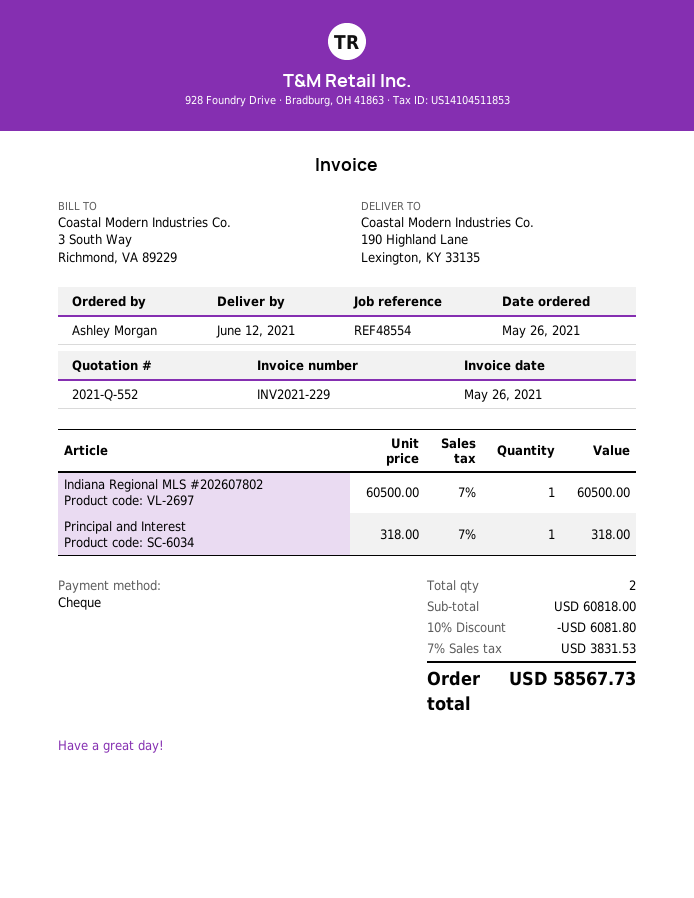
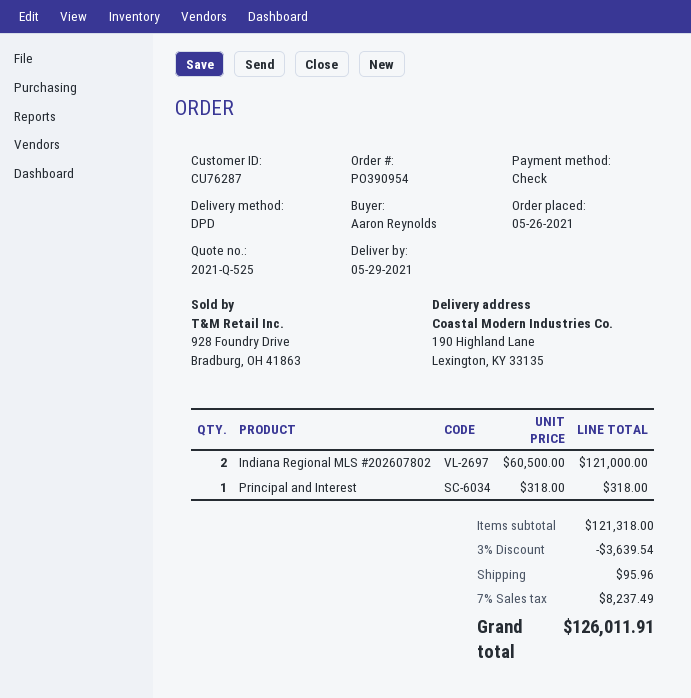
quote number: 2021-Q-552 -> 2021-Q-525
delivery date: 2021-06-12 -> 2021-05-29
ordered by: Ashley Morgan -> Aaron Reynolds
Indiana Regional MLS #202607802: 1 x 60500.00 = 60500.00 -> 2 x 60500.00 = 121000.00
subtotal: 60818.00 -> 121318.00
discount: 10% = 6081.80 -> 3% = 3639.54
shipping: none -> 95.96
tax: 7% = 3831.53 -> 7% = 8237.49
total: 58567.73 -> 126011.91

